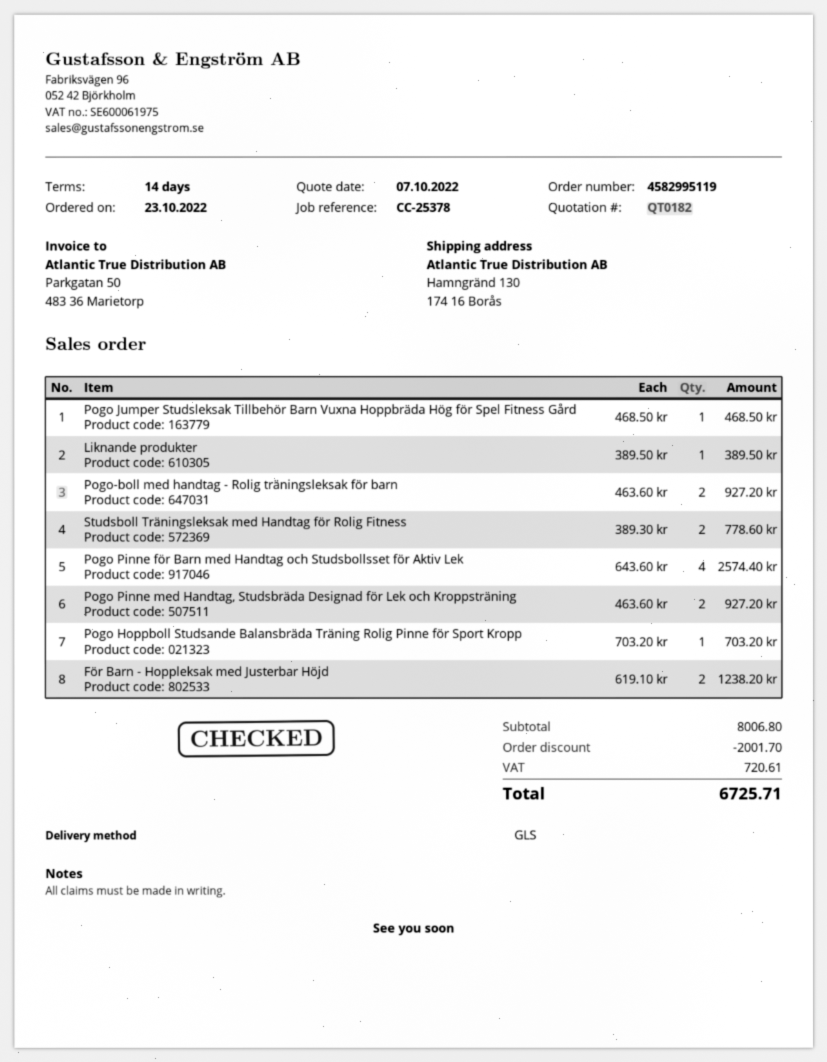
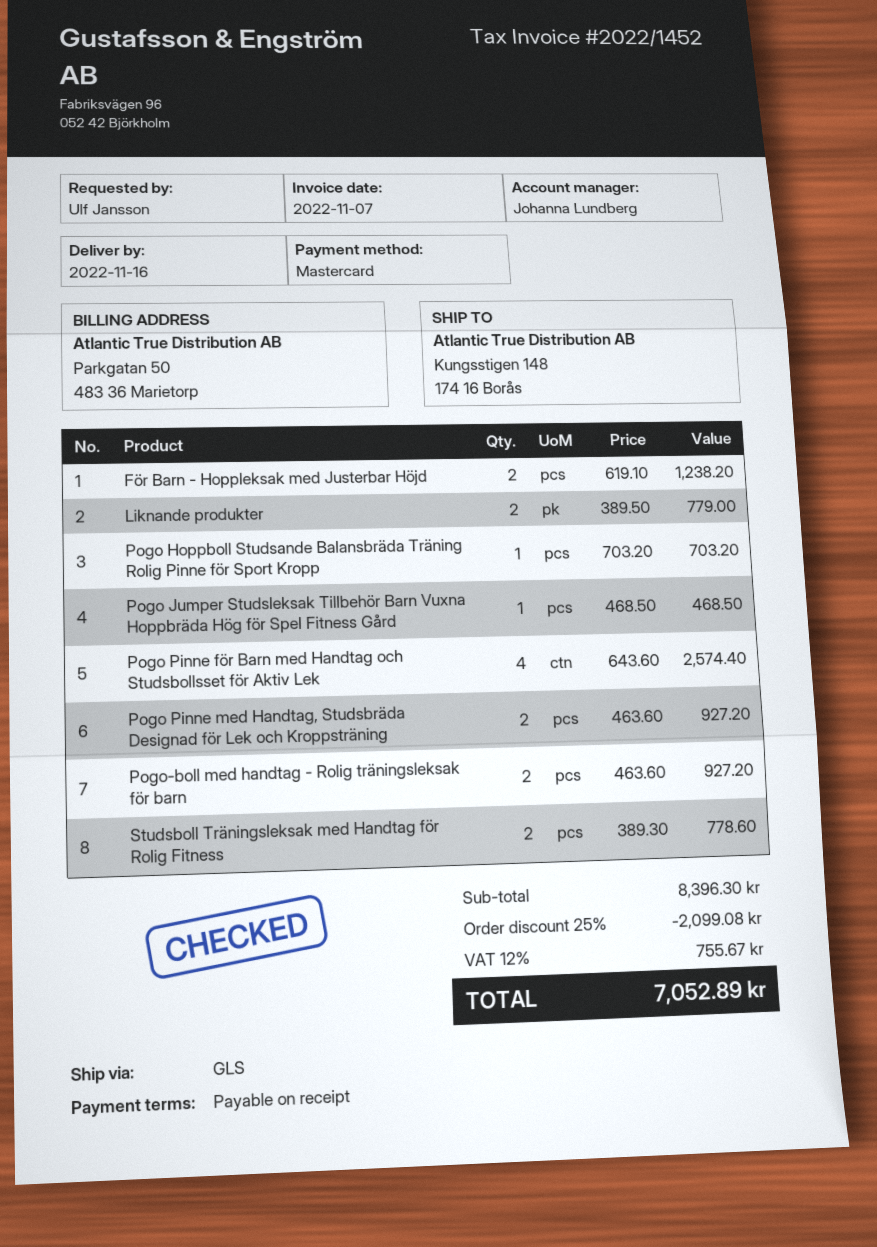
payment terms: 14 days -> on receipt
ship to: Hamngränd 130, 174 16 Borås -> Kungsstigen 148, 174 16 Borås
Liknande produkter: 1 x 389.50 = 389.50 -> 2 x 389.50 = 779.00
subtotal: 8006.80 -> 8396.30
discount: 2001.70 -> 2099.08
tax: 720.61 -> 755.67
total: 6725.71 -> 7052.89

